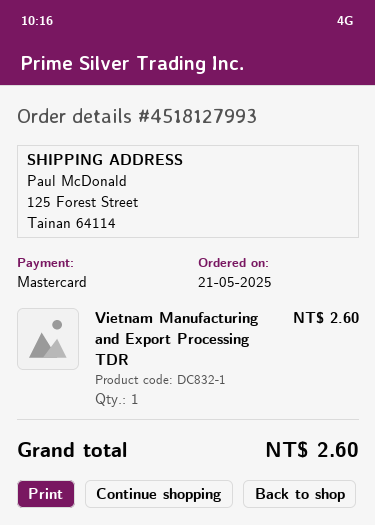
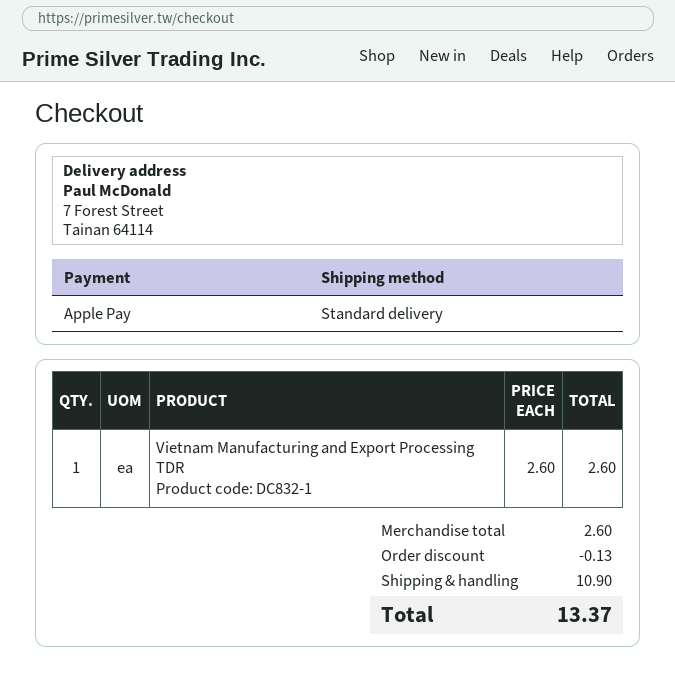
payment method: Mastercard -> Apple Pay
ship to: 125 Forest Street, Tainan 64114 -> 7 Forest Street, Tainan 64114
discount: none -> 0.13
shipping: none -> 10.90
total: 2.60 -> 13.37

